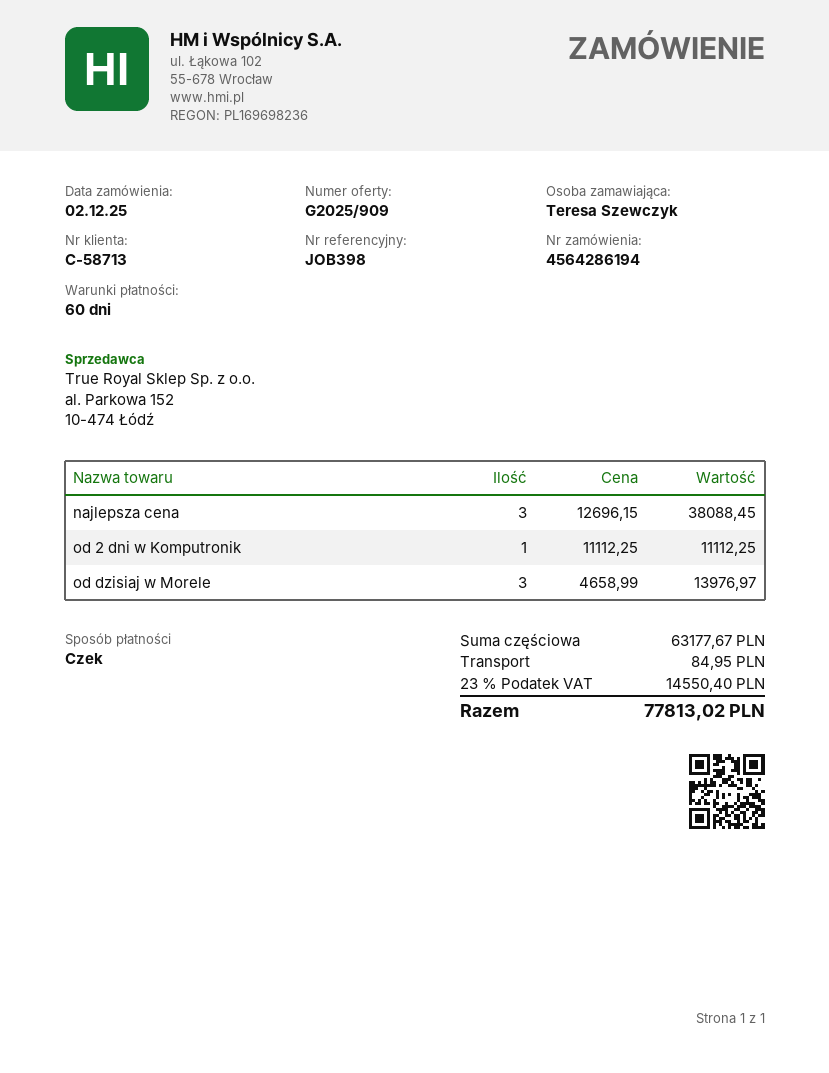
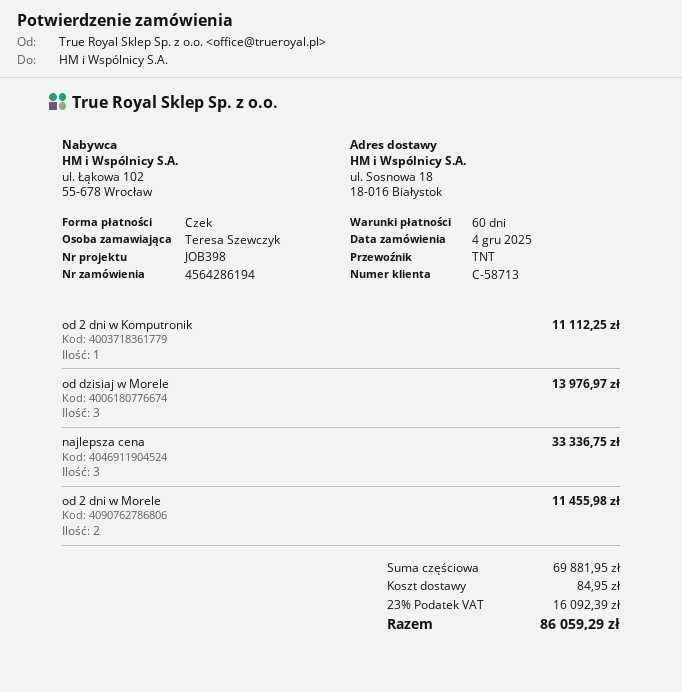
order date: 2025-12-02 -> 2025-12-04
najlepsza cena: 3 for 38088.45 -> 3 for 33336.75
od 2 dni w Morele: none -> 2 for 11455.98
subtotal: 63177.67 -> 69881.95
tax: 23% = 14550.40 -> 23% = 16092.39
total: 77813.02 -> 86059.29

